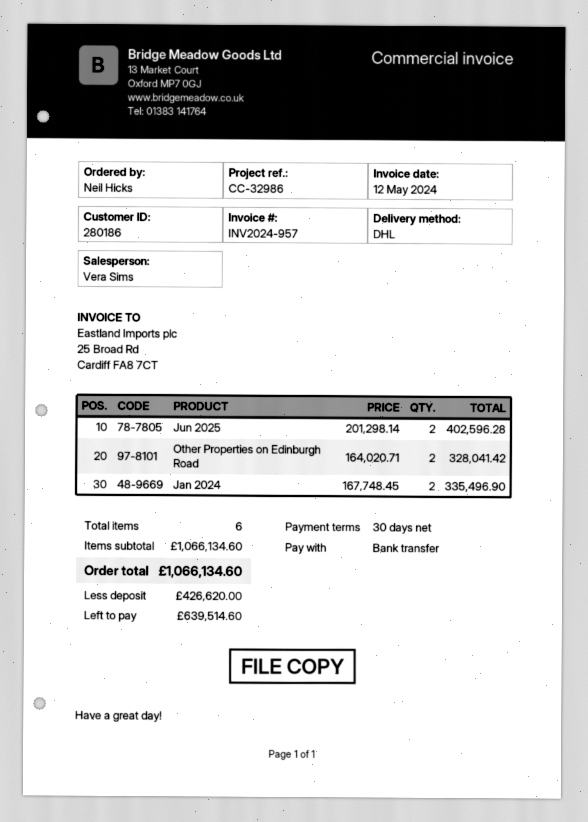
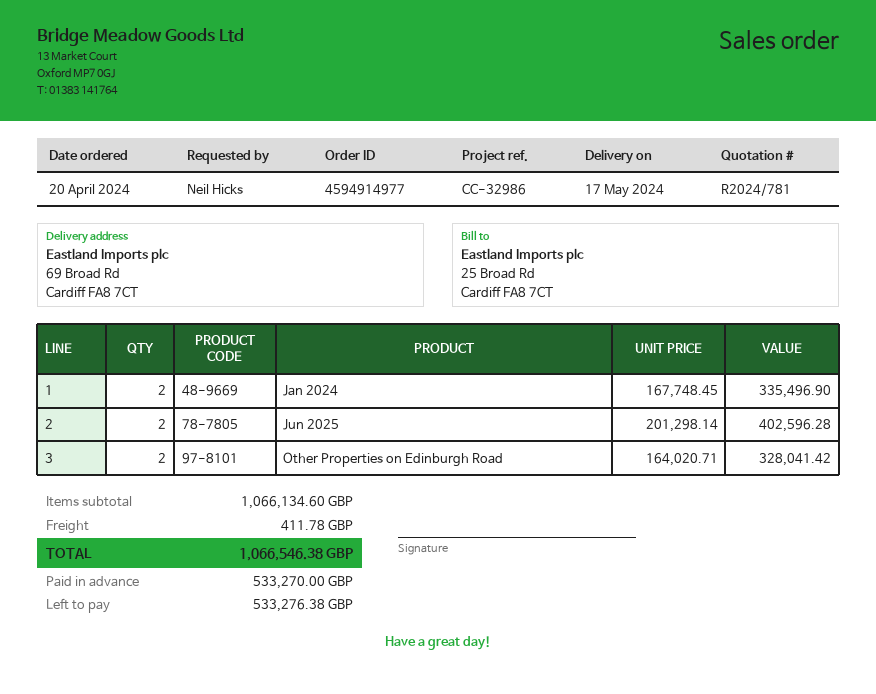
shipping: none -> 411.78
total: 1066134.60 -> 1066546.38
deposit: 426620.00 -> 533270.00
balance: 639514.60 -> 533276.38

